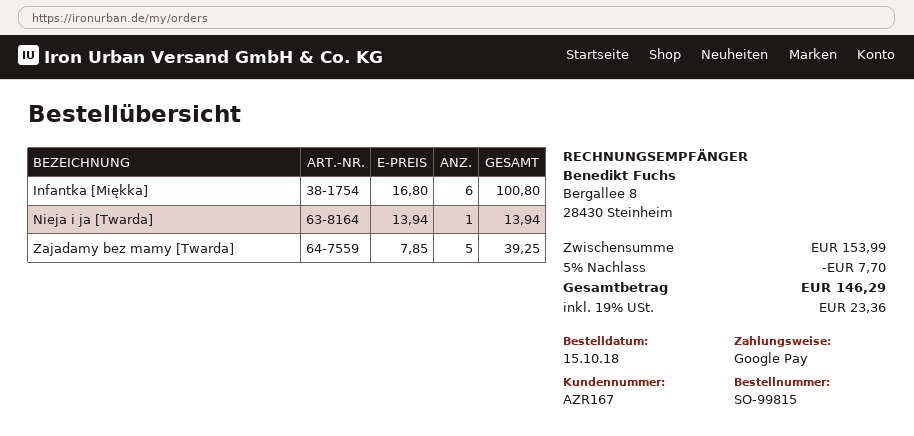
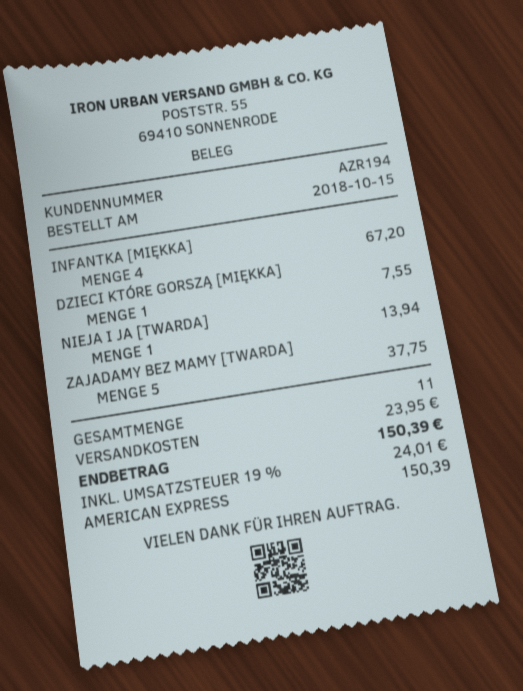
customer number: AZR167 -> AZR194
payment method: Google Pay -> American Express
Infantka [Miękka]: 6 for 100.80 -> 4 for 67.20
Zajadamy bez mamy [Twarda]: 5 for 39.25 -> 5 for 37.75
DZIECI KTÓRE GORSZĄ [MIĘKKA]: none -> 1 for 7.55
discount: 5% = 7.70 -> none
shipping: none -> 23.95
tax: 19% = 23.36 -> 19% = 24.01
total: 146.29 -> 150.39

